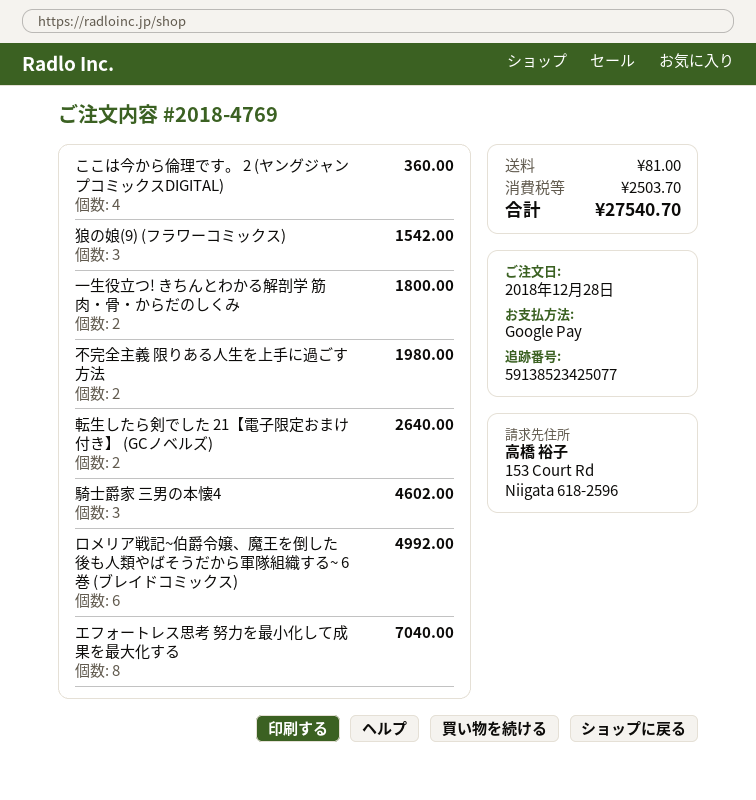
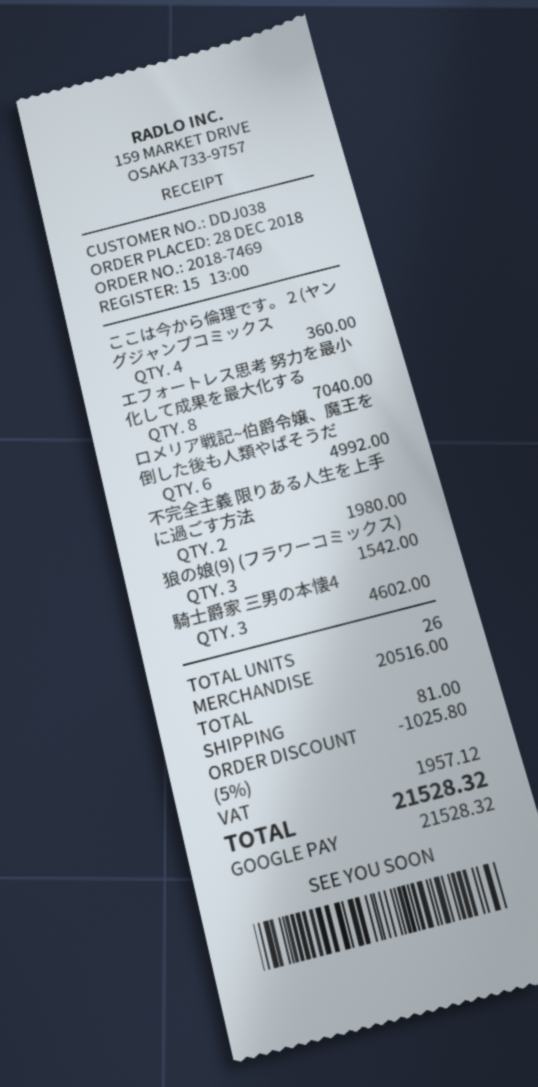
order number: 2018-4769 -> 2018-7469
一生役立つ! きちんとわかる解剖学 筋肉・骨・からだのしくみ: 2 for 1800.00 -> none
転生したら剣でした 21【電子限定おまけ付き】 (GCノベルズ): 2 for 2640.00 -> none
discount: none -> 5% = 1025.80
tax: 2503.70 -> 1957.12
total: 27540.70 -> 21528.32

